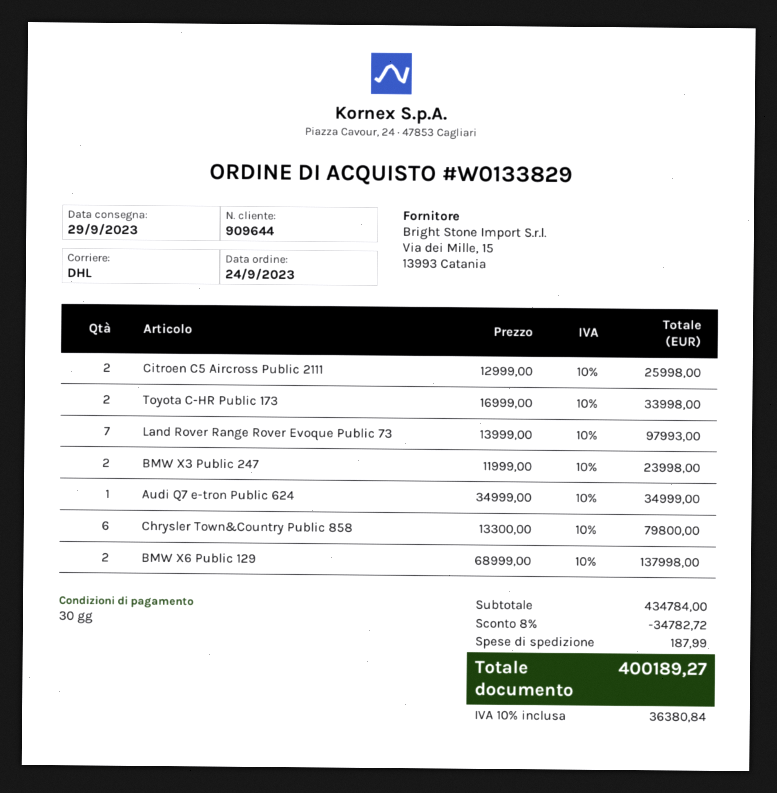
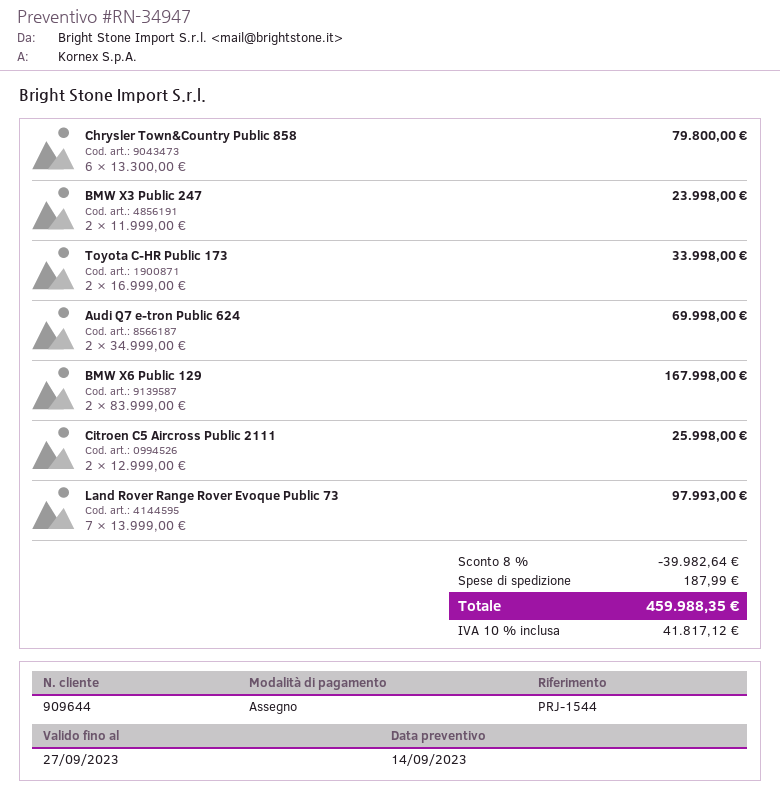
Audi Q7 e-tron Public 624: 1 x 34999.00 = 34999.00 -> 2 x 34999.00 = 69998.00
BMW X6 Public 129: 2 x 68999.00 = 137998.00 -> 2 x 83999.00 = 167998.00
discount: 8% = 34782.72 -> 8% = 39982.64
tax: 10% = 36380.84 -> 10% = 41817.12
total: 400189.27 -> 459988.35

